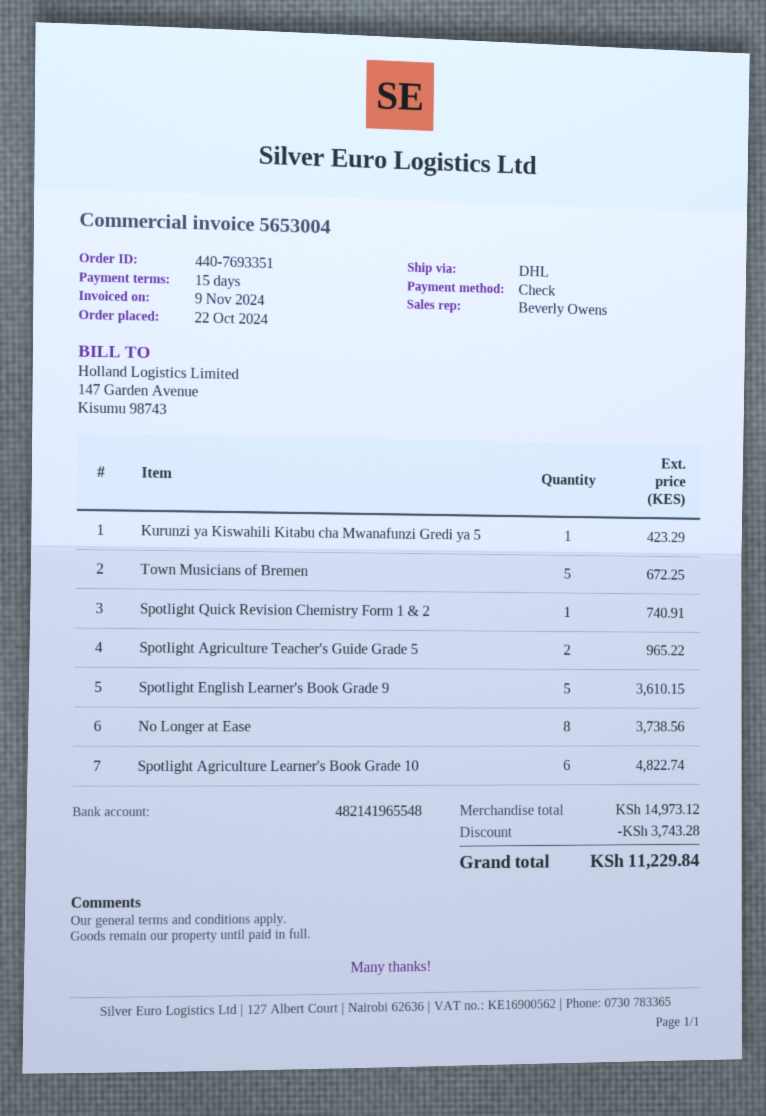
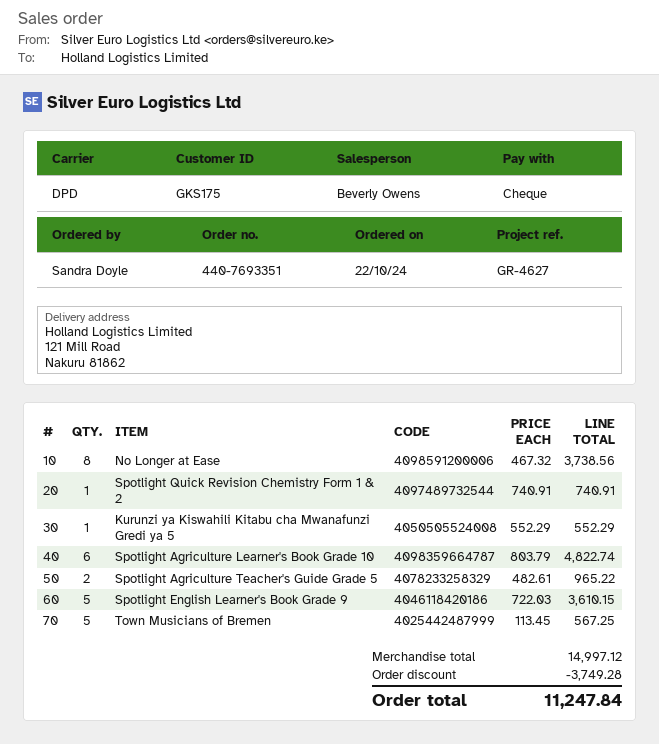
shipping method: DHL -> DPD
Kurunzi ya Kiswahili Kitabu cha Mwanafunzi Gredi ya 5: 1 for 423.29 -> 1 for 552.29
Town Musicians of Bremen: 5 for 672.25 -> 5 for 567.25
subtotal: 14973.12 -> 14997.12
discount: 3743.28 -> 3749.28
total: 11229.84 -> 11247.84

